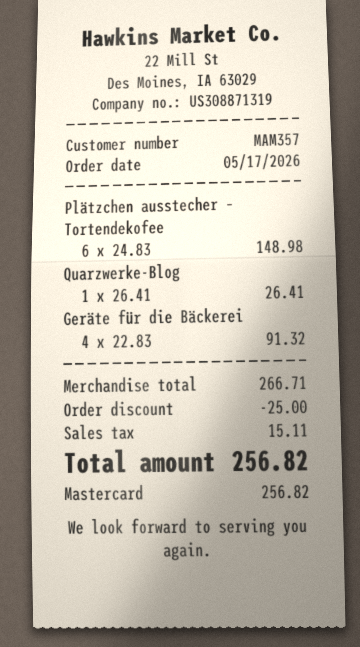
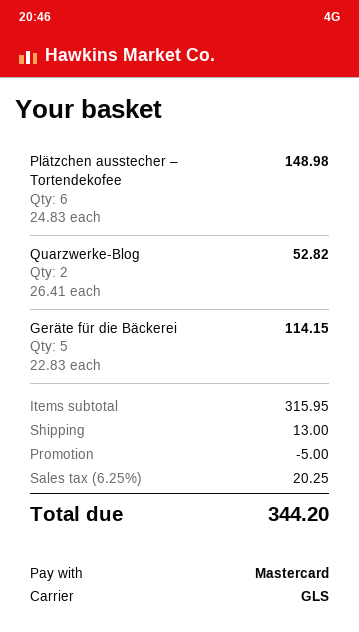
Quarzwerke-Blog: 1 x 26.41 = 26.41 -> 2 x 26.41 = 52.82
Geräte für die Bäckerei: 4 x 22.83 = 91.32 -> 5 x 22.83 = 114.15
subtotal: 266.71 -> 315.95
discount: 25.00 -> 5.00
shipping: none -> 13.00
tax: 15.11 -> 20.25
total: 256.82 -> 344.20

